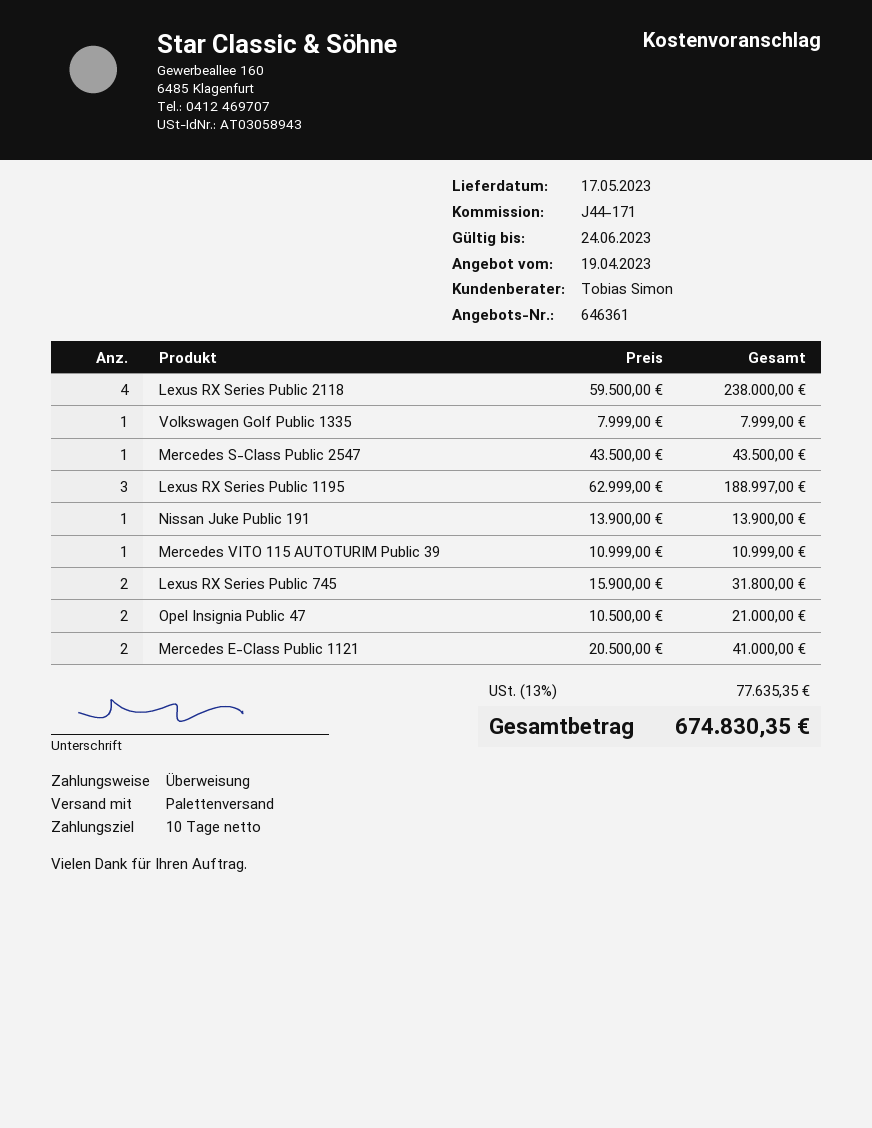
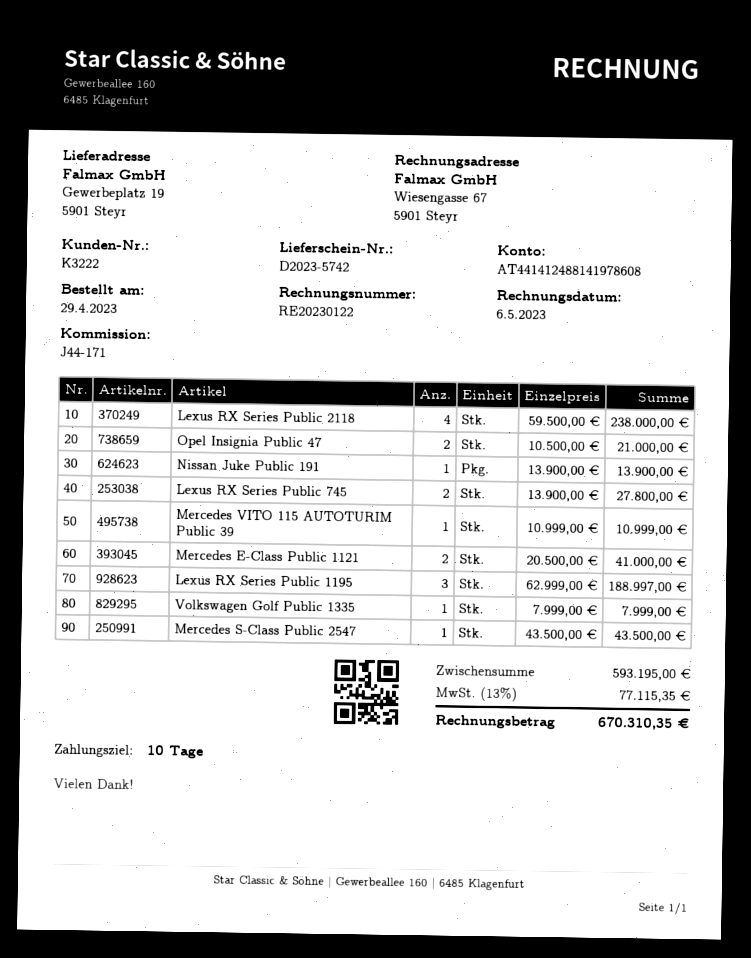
Lexus RX Series Public 745: 2 x 15900.00 = 31800.00 -> 2 x 13900.00 = 27800.00
tax: 13% = 77635.35 -> 13% = 77115.35
total: 674830.35 -> 670310.35

